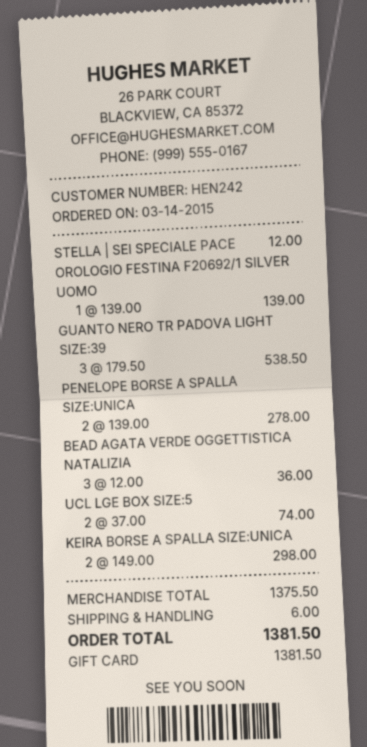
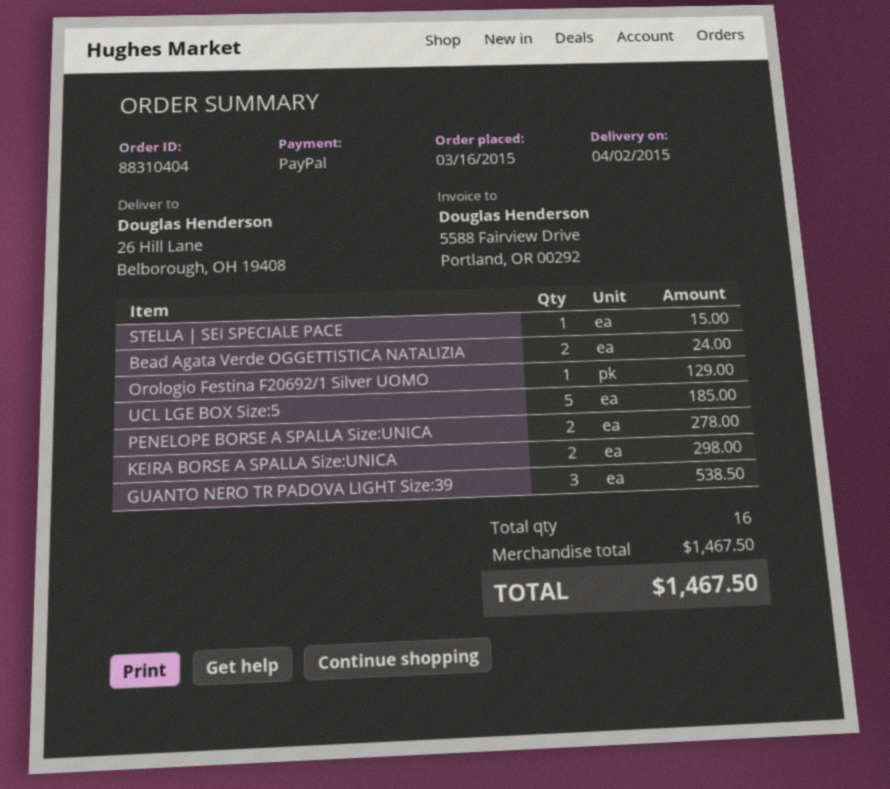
order date: 2015-03-14 -> 2015-03-16
payment method: gift card -> PayPal
STELLA | SEI SPECIALE PACE: 1 for 12.00 -> 1 for 15.00
OROLOGIO FESTINA F20692/1 SILVER UOMO: 1 for 139.00 -> 1 for 129.00
BEAD AGATA VERDE OGGETTISTICA NATALIZIA: 3 for 36.00 -> 2 for 24.00
UCL LGE BOX SIZE:5: 2 for 74.00 -> 5 for 185.00
subtotal: 1375.50 -> 1467.50
shipping: 6.00 -> none
total: 1381.50 -> 1467.50

